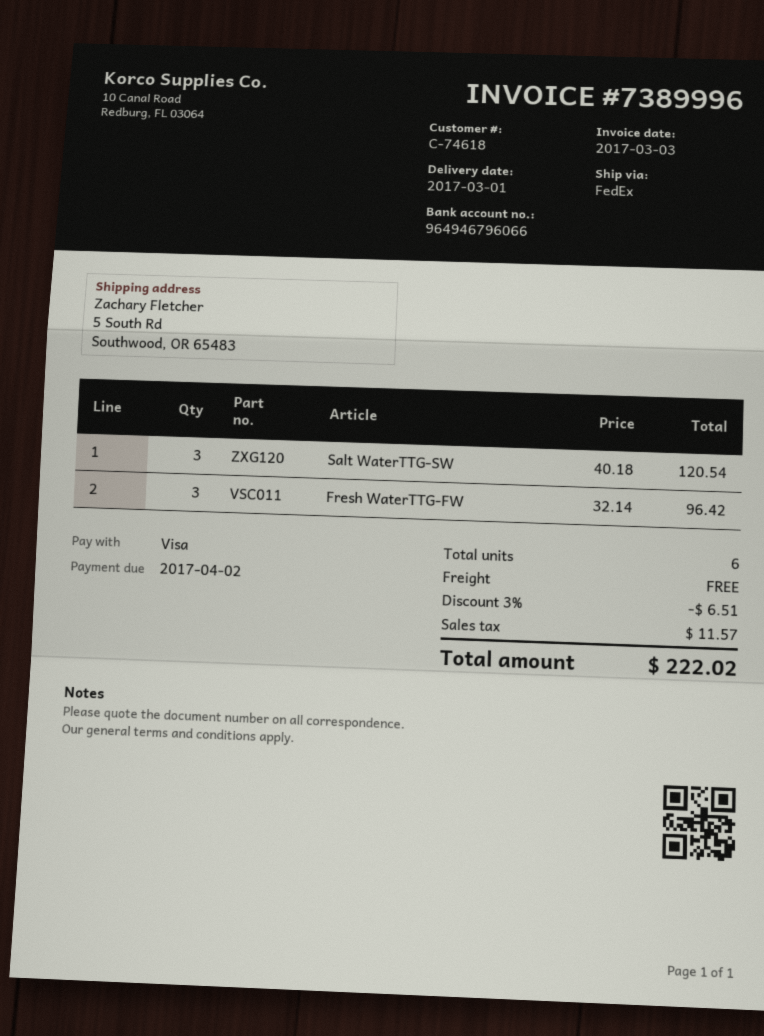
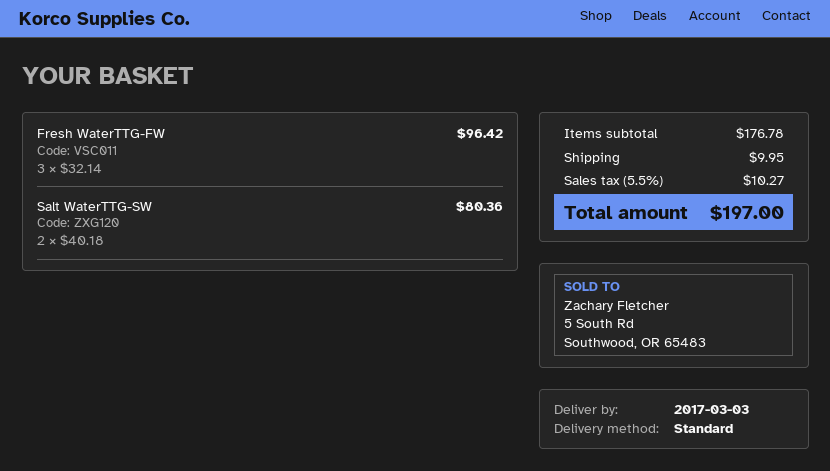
delivery date: 2017-03-01 -> 2017-03-03
shipping method: FedEx -> standard
Salt WaterTTG-SW: 3 x 40.18 = 120.54 -> 2 x 40.18 = 80.36
discount: 3% = 6.51 -> none
shipping: 0.00 -> 9.95
tax: 11.57 -> 10.27
total: 222.02 -> 197.00

